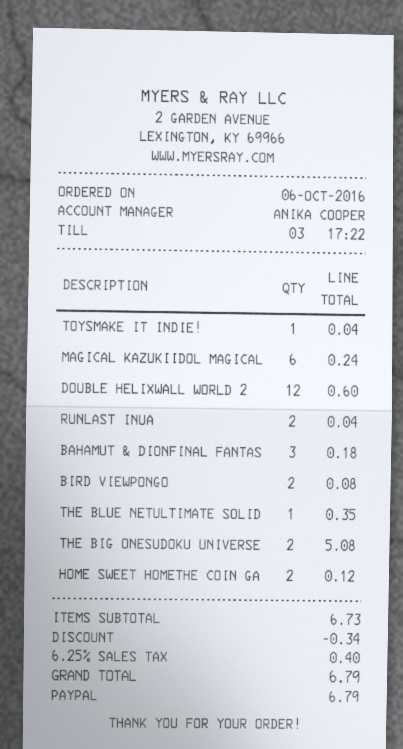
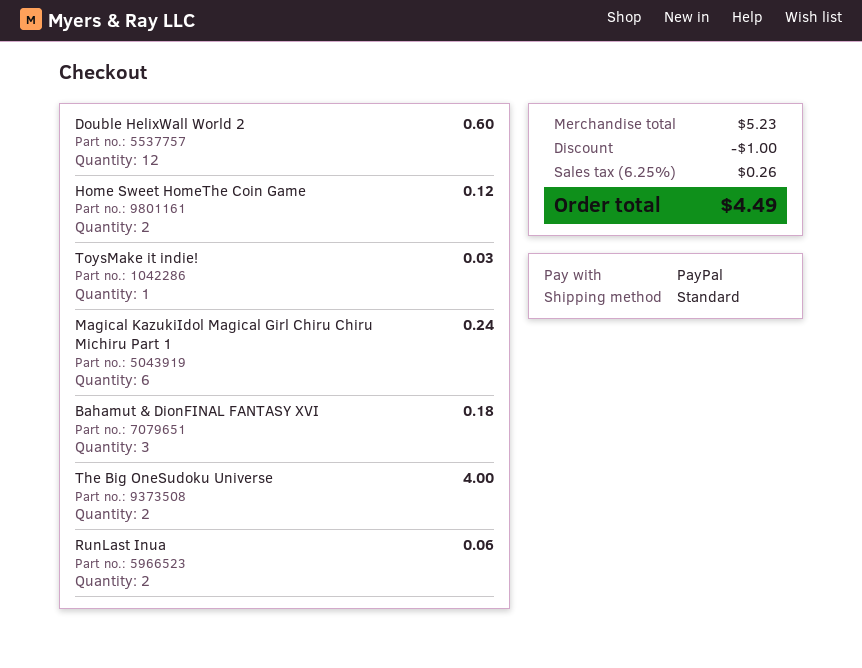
TOYSMAKE IT INDIE!: 1 for 0.04 -> 1 for 0.03
RUNLAST INUA: 2 for 0.04 -> 2 for 0.06
BIRD VIEWPONGO: 2 for 0.08 -> none
THE BLUE NETULTIMATE SOLID: 1 for 0.35 -> none
THE BIG ONESUDOKU UNIVERSE: 2 for 5.08 -> 2 for 4.00
subtotal: 6.73 -> 5.23
discount: 0.34 -> 1.00
tax: 6.25% = 0.40 -> 6.25% = 0.26
total: 6.79 -> 4.49

